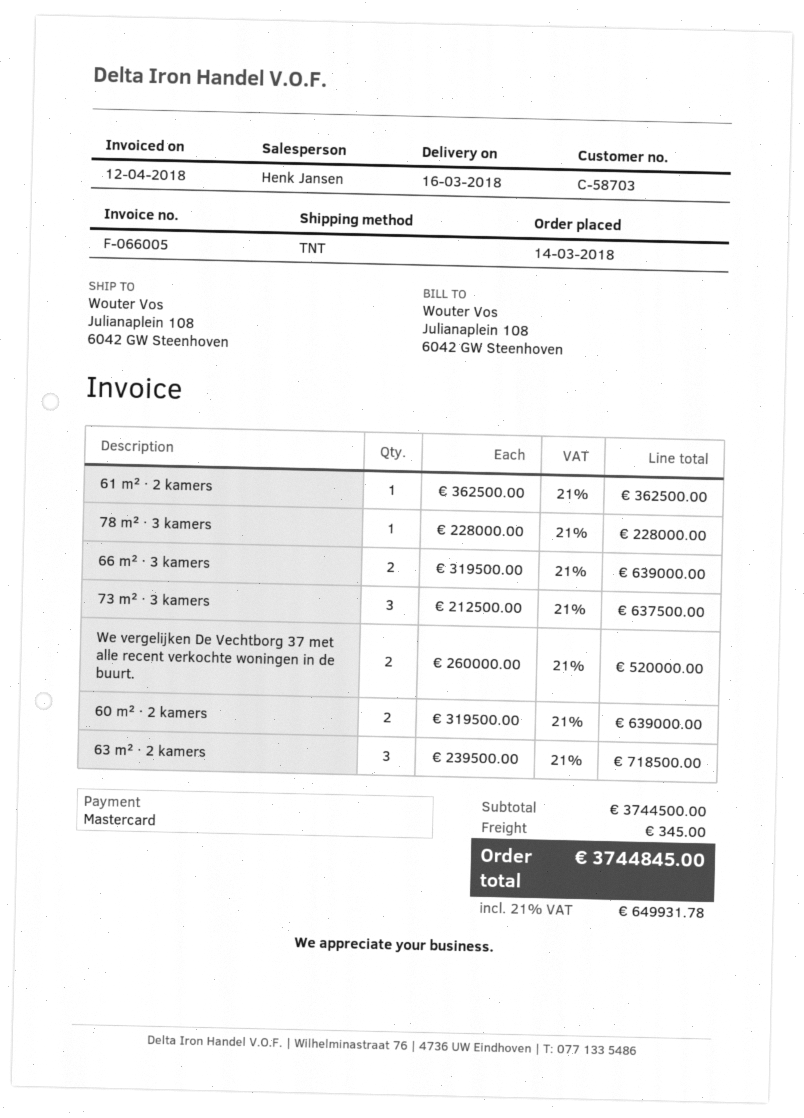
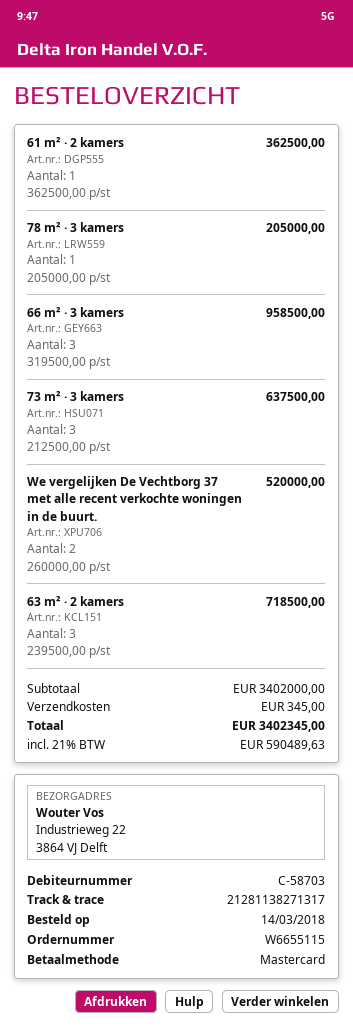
ship to: Julianaplein 108, 6042 GW Steenhoven -> Industrieweg 22, 3864 VJ Delft
78 m² · 3 kamers: 1 x 228000.00 = 228000.00 -> 1 x 205000.00 = 205000.00
66 m² · 3 kamers: 2 x 319500.00 = 639000.00 -> 3 x 319500.00 = 958500.00
60 m² · 2 kamers: 2 x 319500.00 = 639000.00 -> none
subtotal: 3744500.00 -> 3402000.00
tax: 21% = 649931.78 -> 21% = 590489.63
total: 3744845.00 -> 3402345.00

